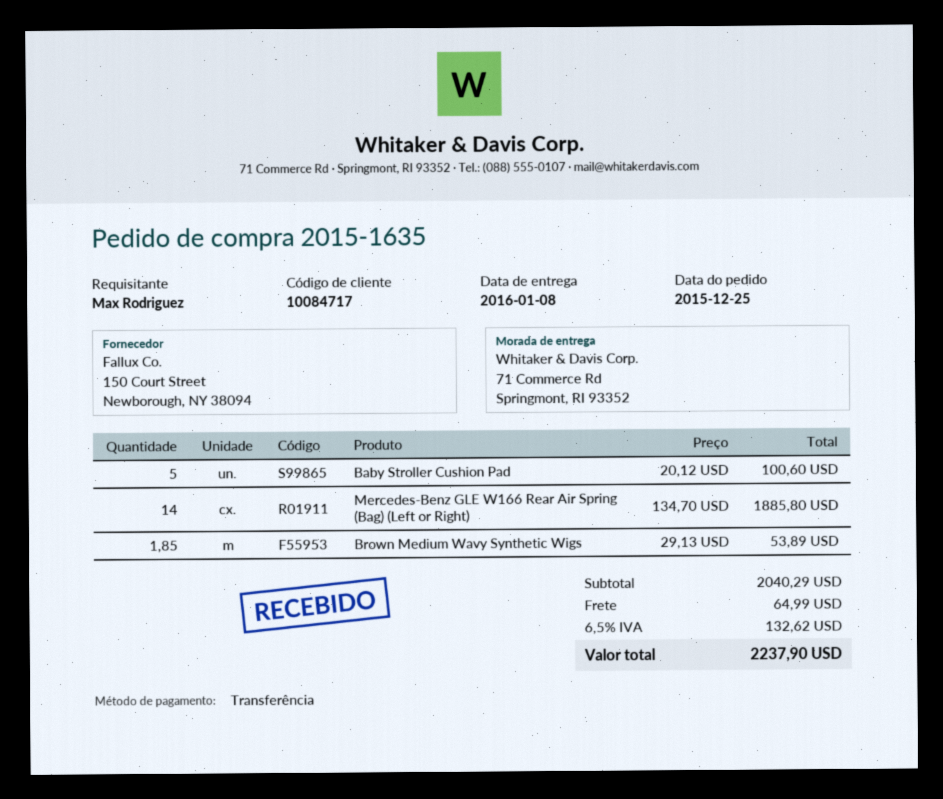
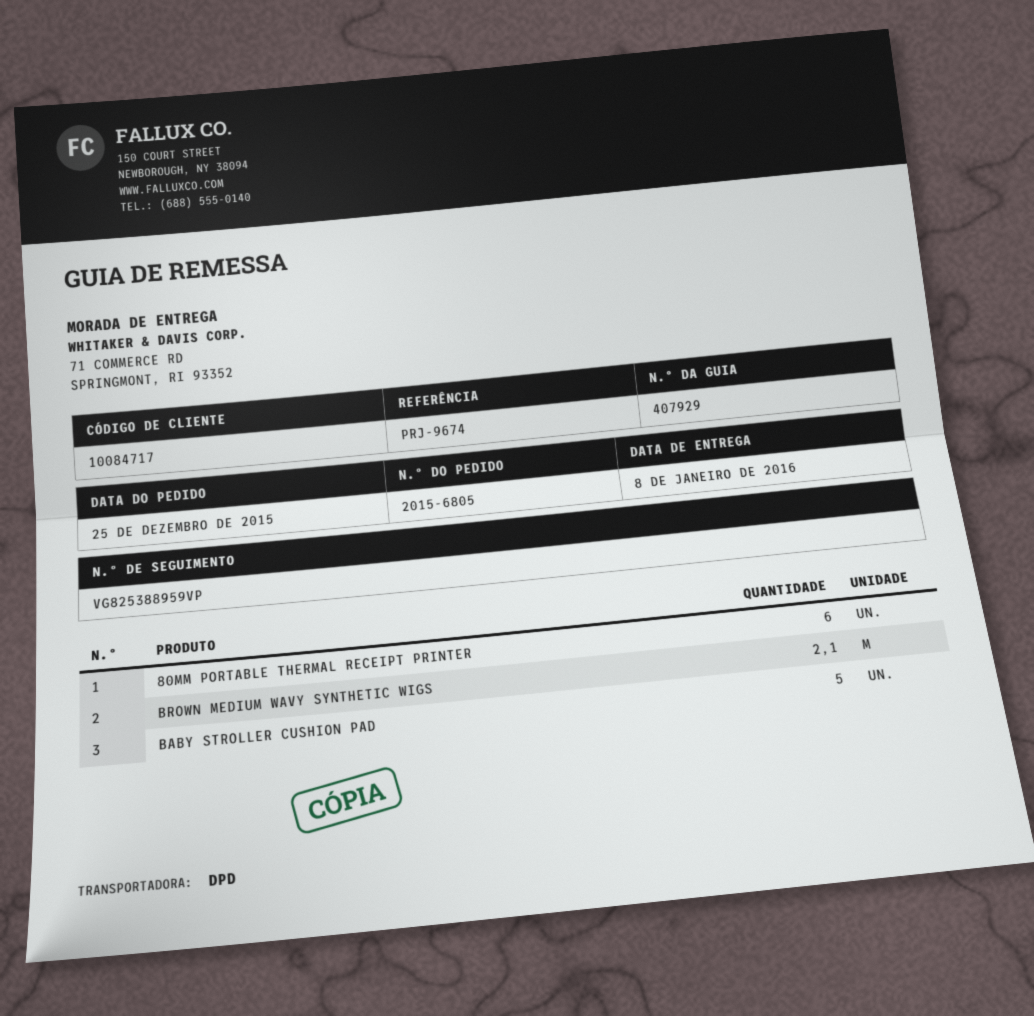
order number: 2015-1635 -> 2015-6805
Mercedes-Benz GLE W166 Rear Air Spring (Bag) (Left or Right): 14 -> none
Brown Medium Wavy Synthetic Wigs: 1.85 -> 2.1
80MM PORTABLE THERMAL RECEIPT PRINTER: none -> 6

